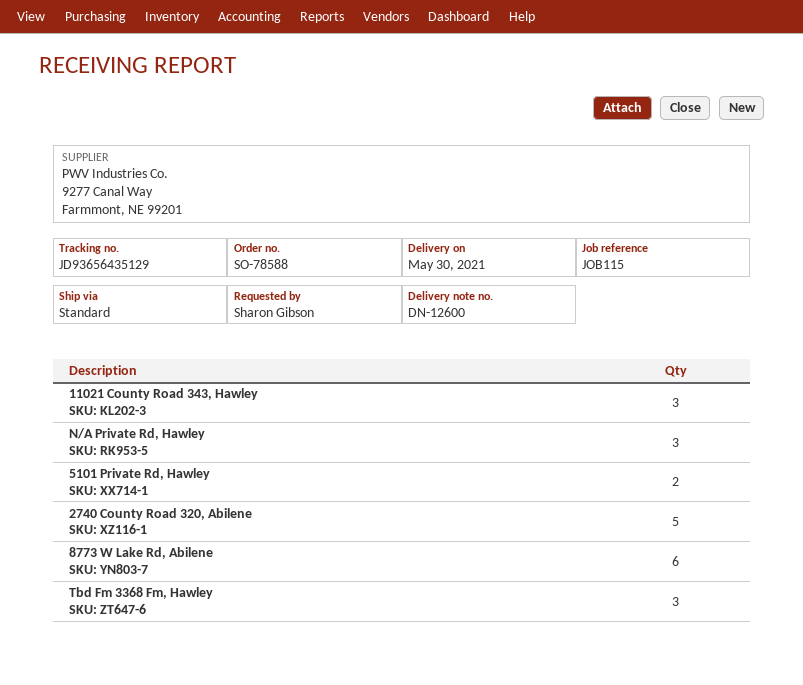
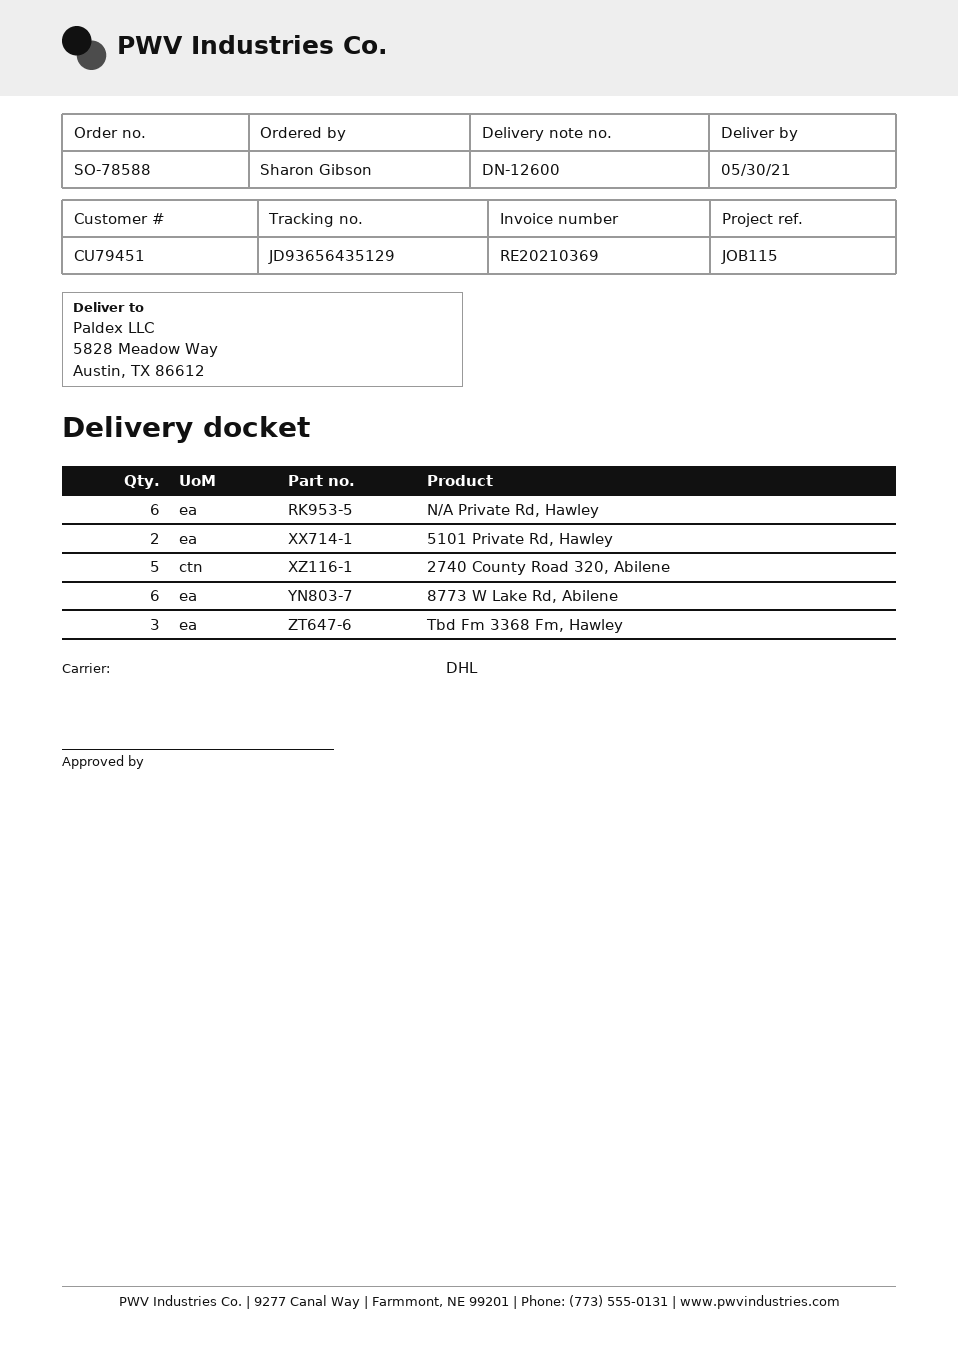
shipping method: standard -> DHL
11021 County Road 343, Hawley: 3 -> none
N/A Private Rd, Hawley: 3 -> 6

